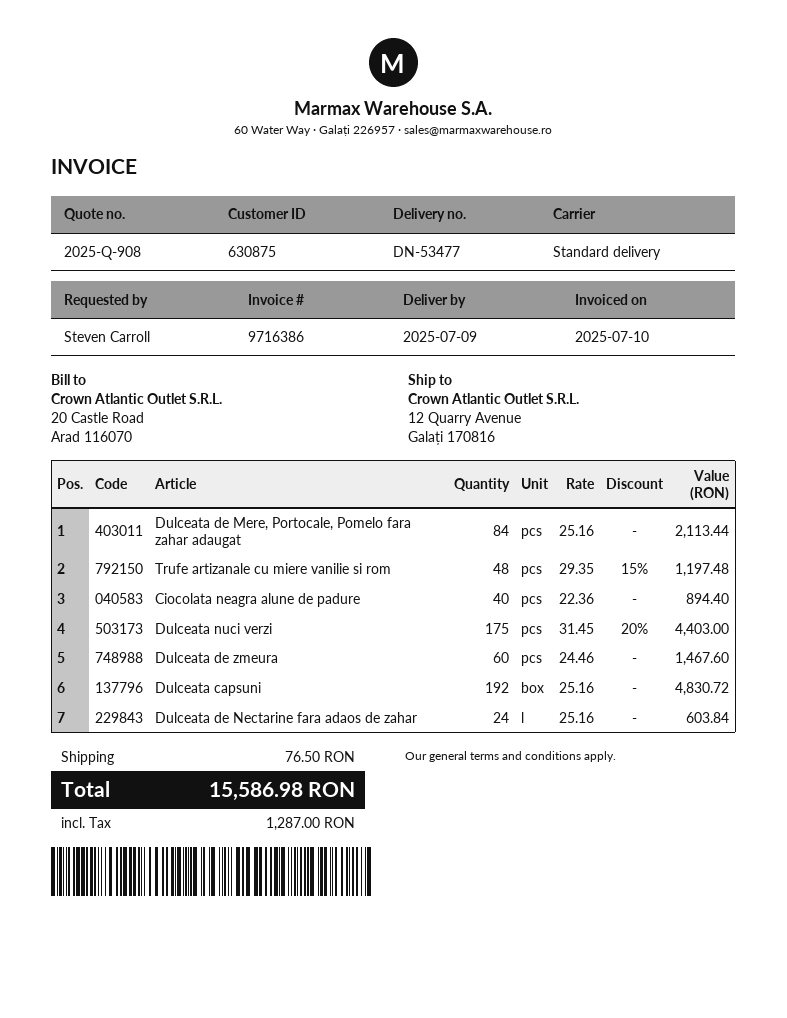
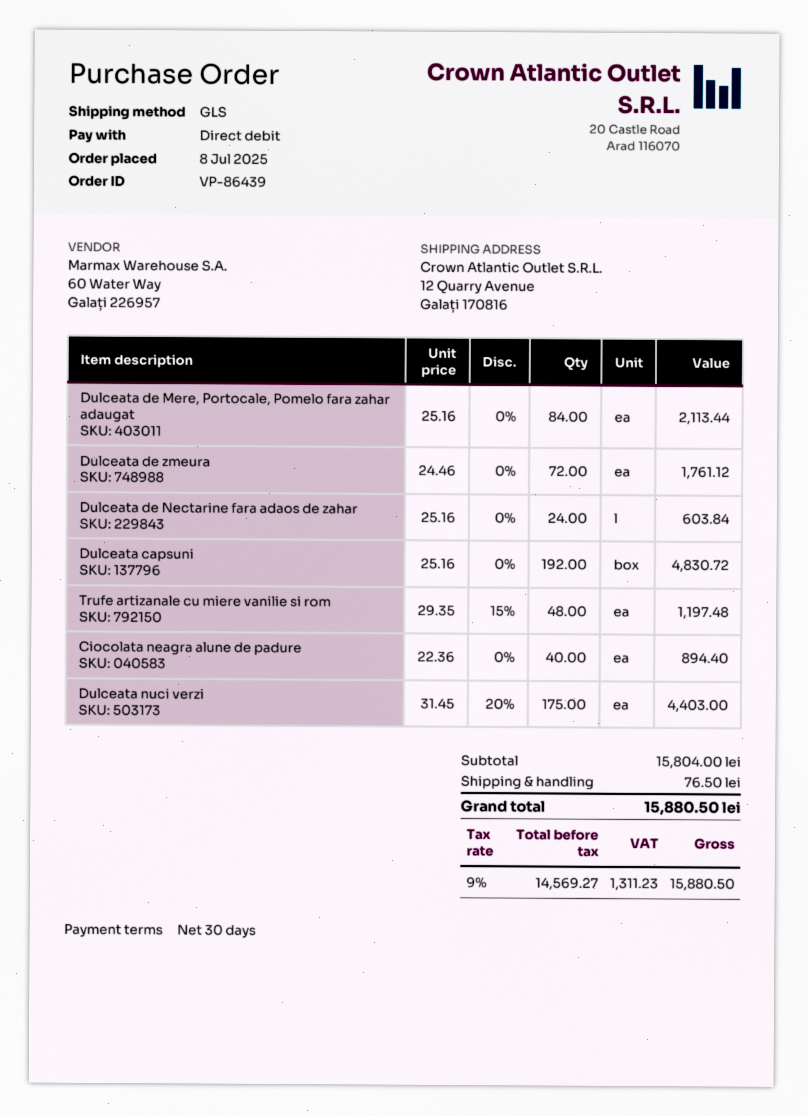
shipping method: standard -> GLS
Dulceata de zmeura: 60 x 24.46 = 1467.60 -> 72 x 24.46 = 1761.12
tax: 1287.00 -> 1311.23
total: 15586.98 -> 15880.50

